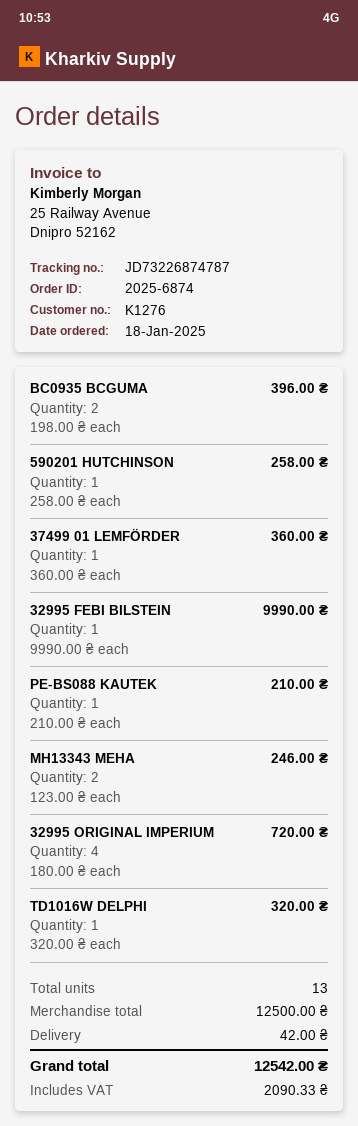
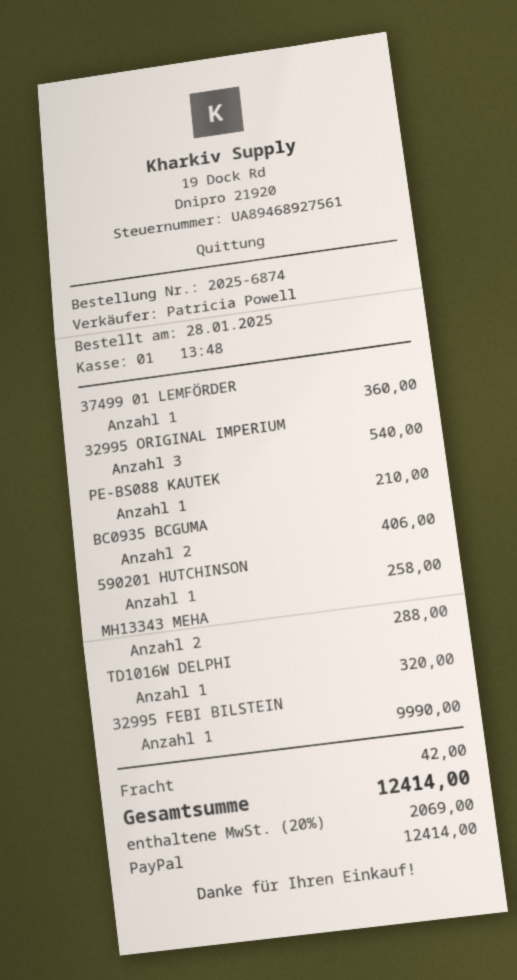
order date: 2025-01-18 -> 2025-01-28
BC0935 BCGUMA: 2 for 396.00 -> 2 for 406.00
MH13343 MEHA: 2 for 246.00 -> 2 for 288.00
32995 ORIGINAL IMPERIUM: 4 for 720.00 -> 3 for 540.00
tax: 2090.33 -> 2069.00
total: 12542.00 -> 12414.00

